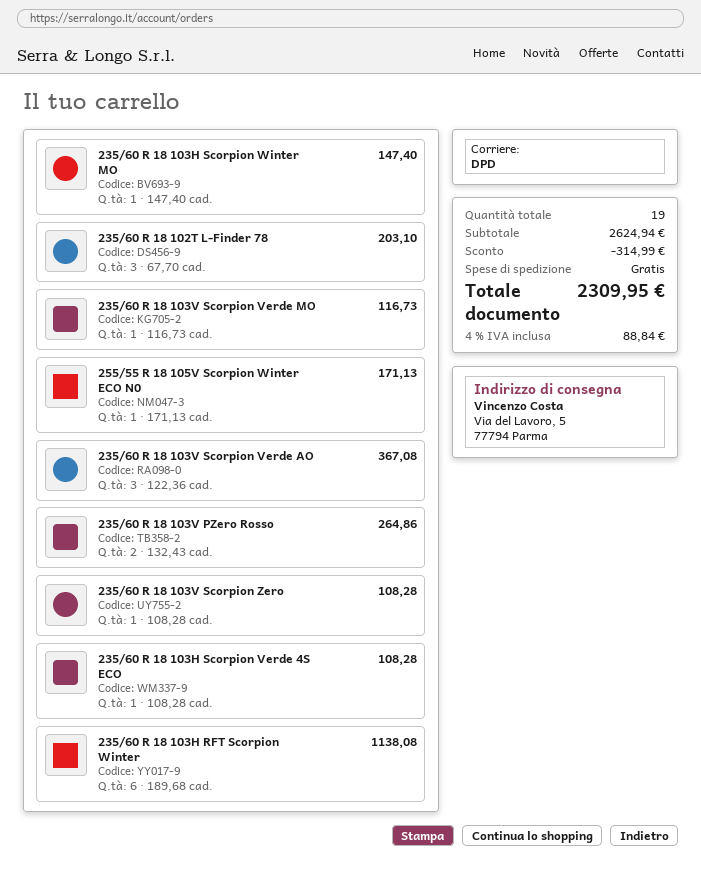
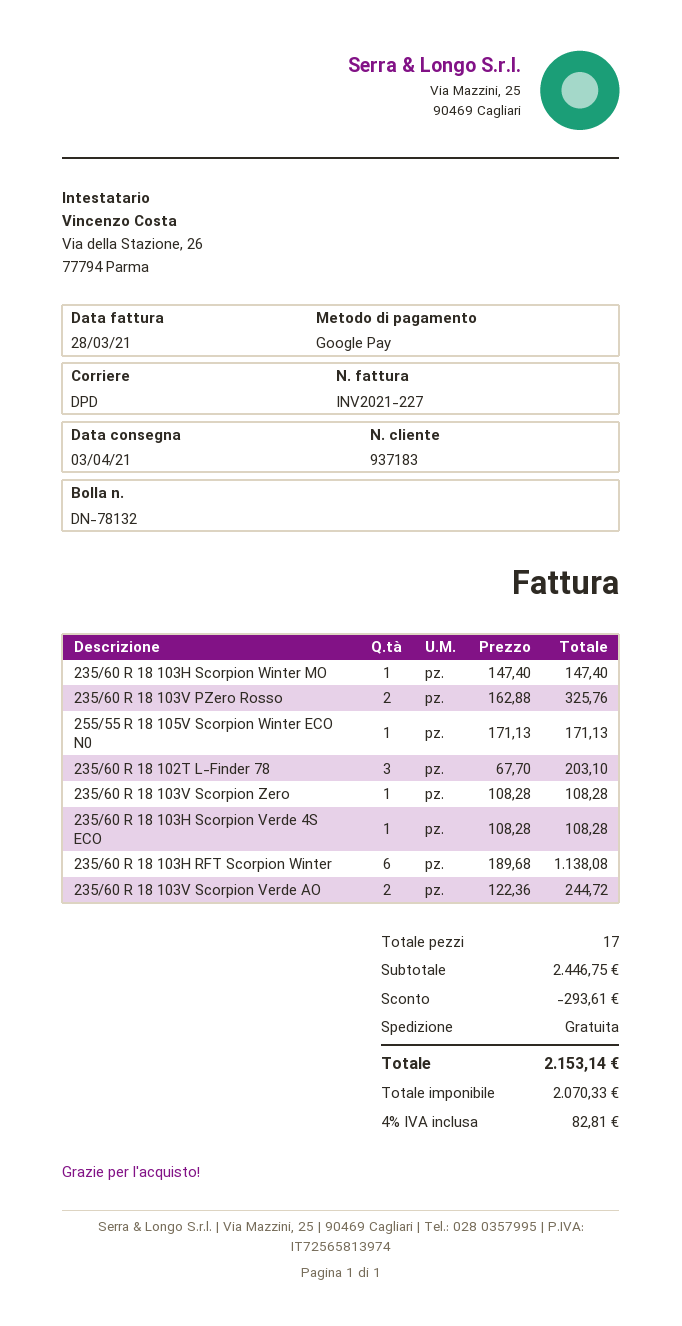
235/60 R 18 103V Scorpion Verde MO: 1 x 116.73 = 116.73 -> none
235/60 R 18 103V Scorpion Verde AO: 3 x 122.36 = 367.08 -> 2 x 122.36 = 244.72
235/60 R 18 103V PZero Rosso: 2 x 132.43 = 264.86 -> 2 x 162.88 = 325.76
total quantity: 19 -> 17
subtotal: 2624.94 -> 2446.75
discount: 314.99 -> 293.61
tax: 4% = 88.84 -> 4% = 82.81
total: 2309.95 -> 2153.14

